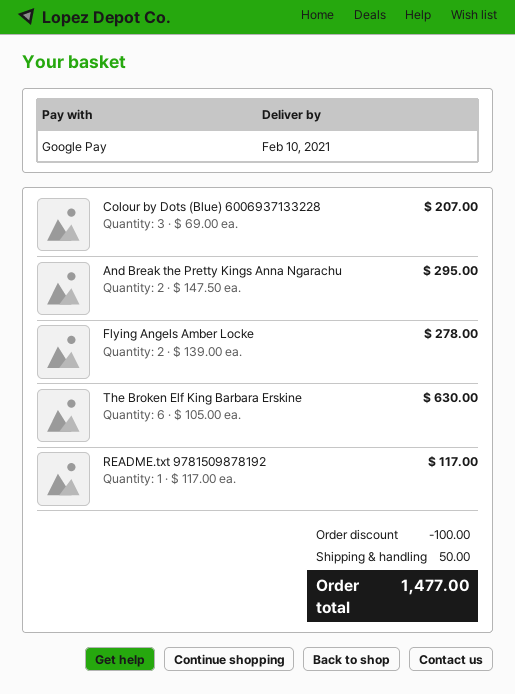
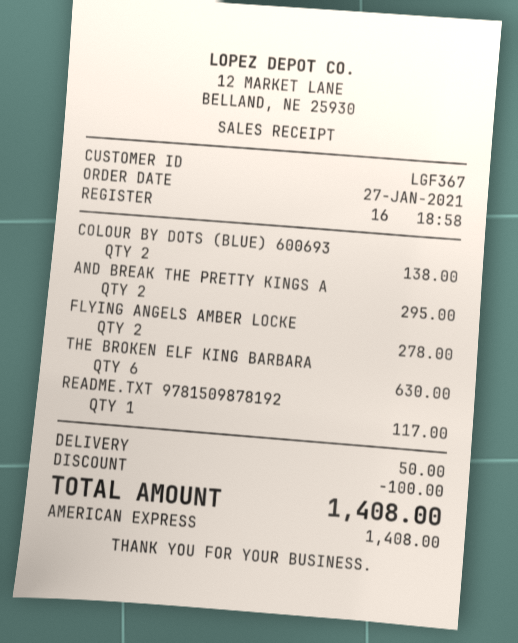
payment method: Google Pay -> American Express
Colour by Dots (Blue) 6006937133228: 3 for 207.00 -> 2 for 138.00
total: 1477.00 -> 1408.00

